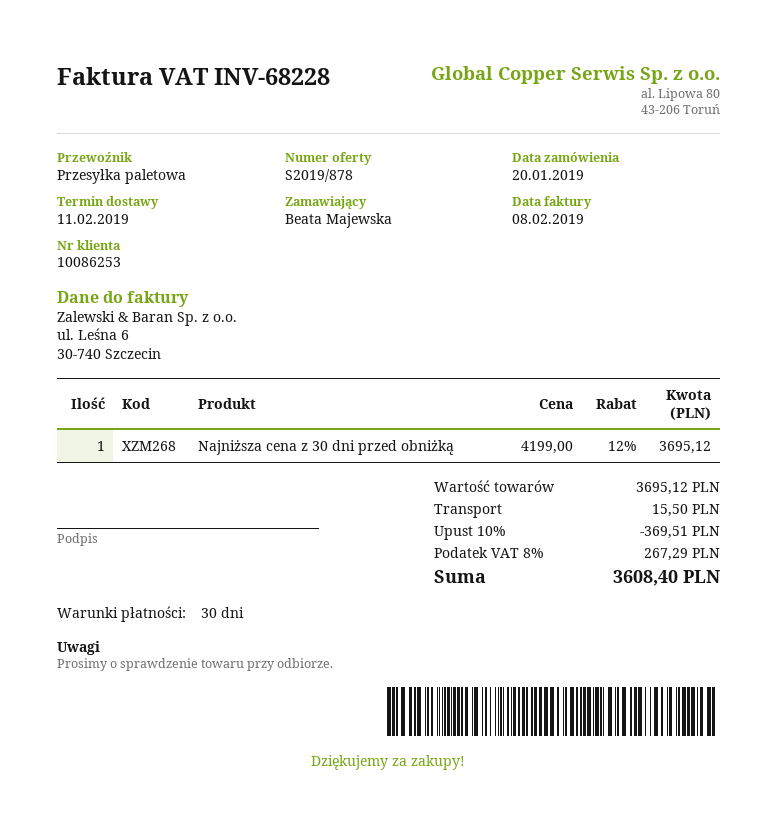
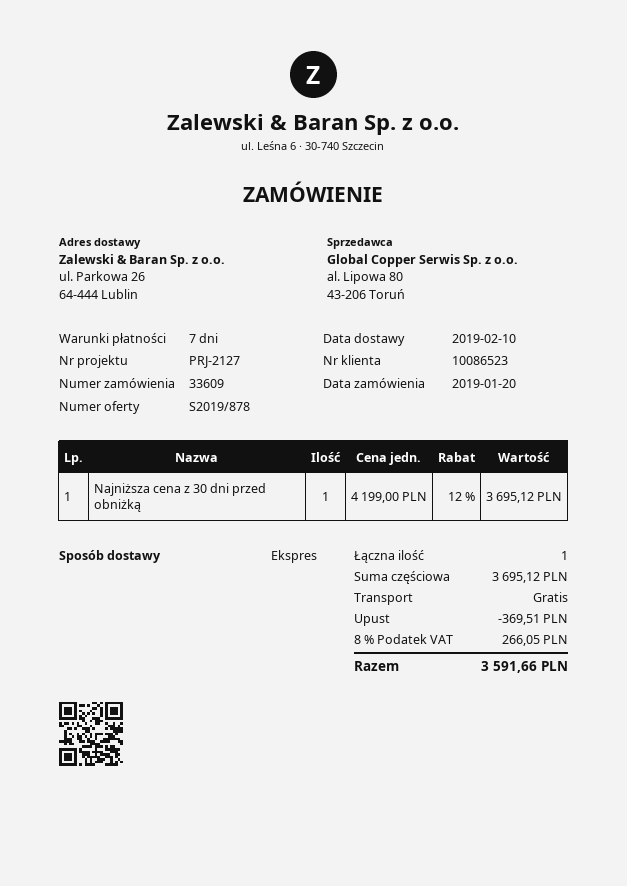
delivery date: 2019-02-11 -> 2019-02-10
payment terms: 30 days -> 7 days
customer number: 10086253 -> 10086523
shipping method: pallet freight -> express
shipping: 15.50 -> 0.00
tax: 8% = 267.29 -> 8% = 266.05
total: 3608.40 -> 3591.66

